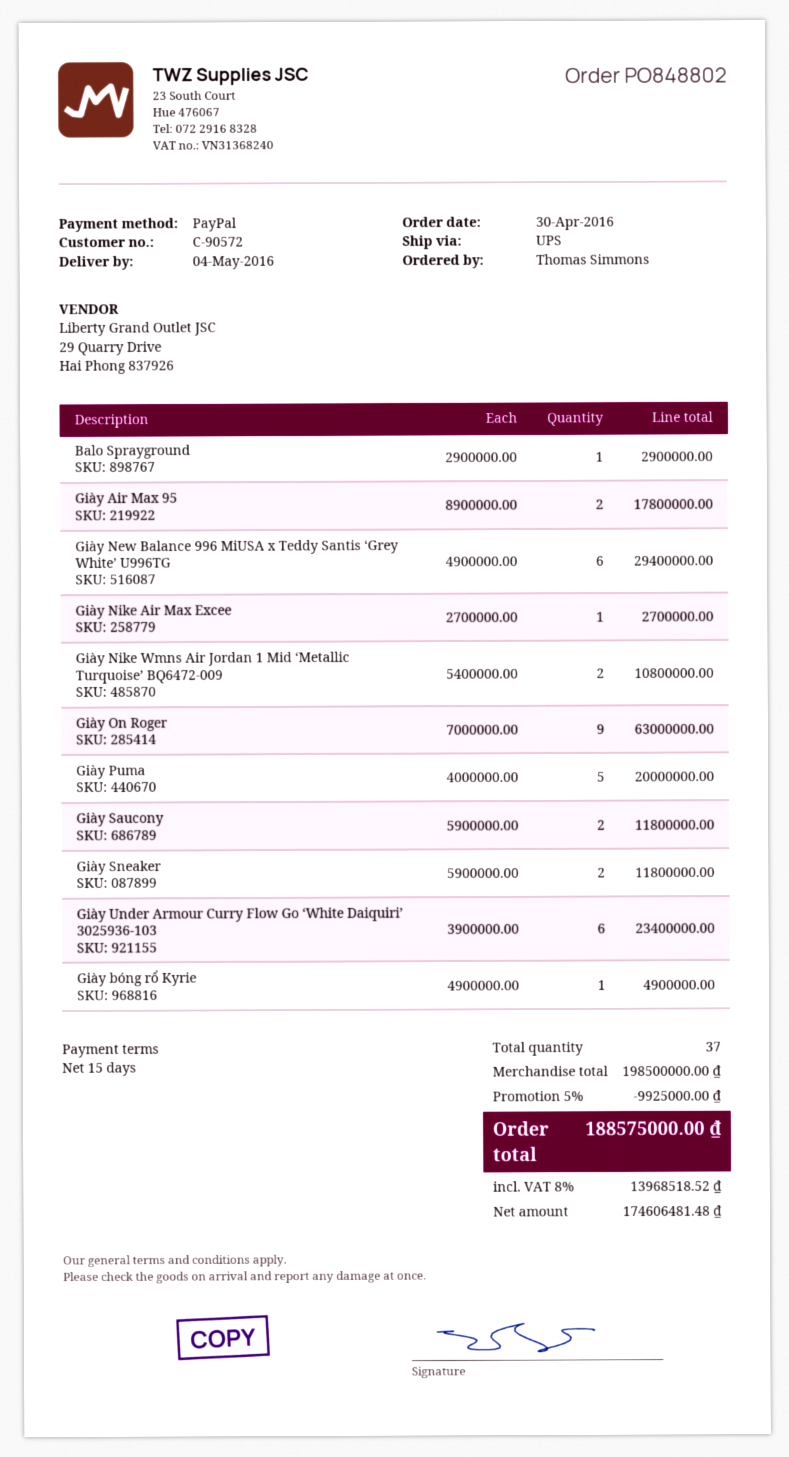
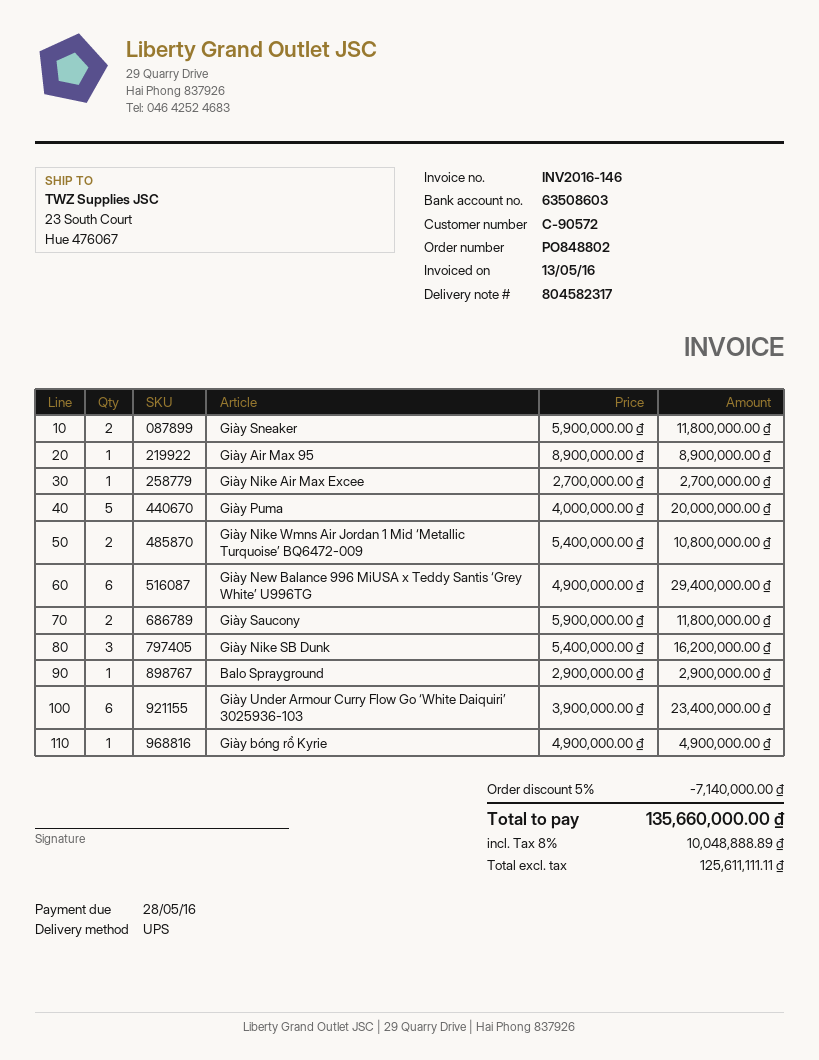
Giày Air Max 95: 2 x 8900000.00 = 17800000.00 -> 1 x 8900000.00 = 8900000.00
Giày On Roger: 9 x 7000000.00 = 63000000.00 -> none
Giày Nike SB Dunk: none -> 3 x 5400000.00 = 16200000.00
discount: 5% = 9925000.00 -> 5% = 7140000.00
net: 174606481.48 -> 125611111.11
tax: 8% = 13968518.52 -> 8% = 10048888.89
total: 188575000.00 -> 135660000.00

